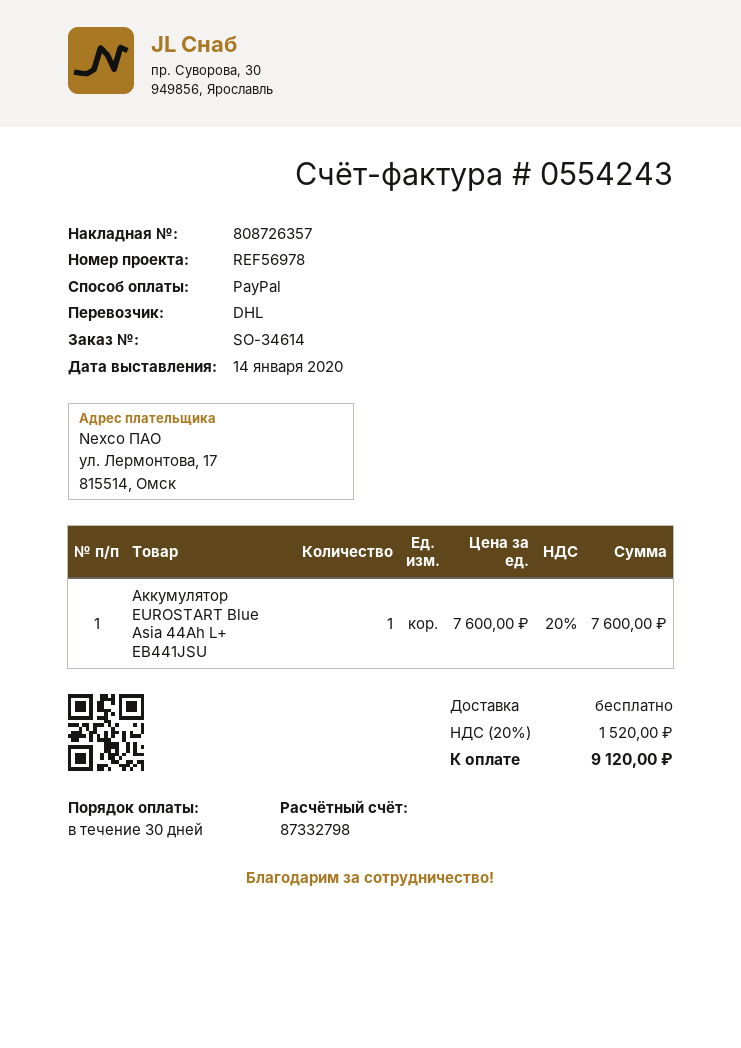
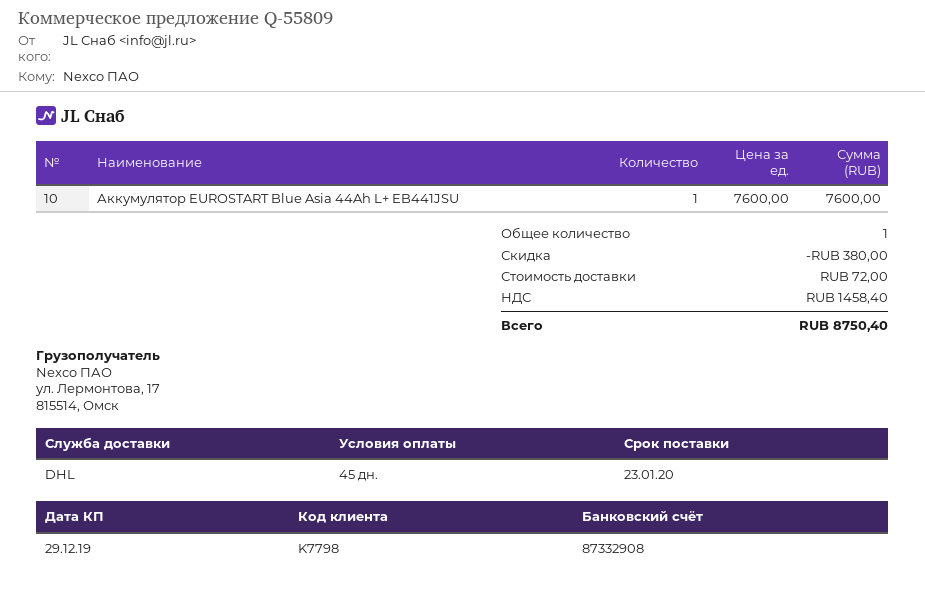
payment terms: 30 days -> 45 days
bank account: 87332798 -> 87332908
discount: none -> 380.00
shipping: 0.00 -> 72.00
tax: 1520.00 -> 1458.40
total: 9120.00 -> 8750.40

